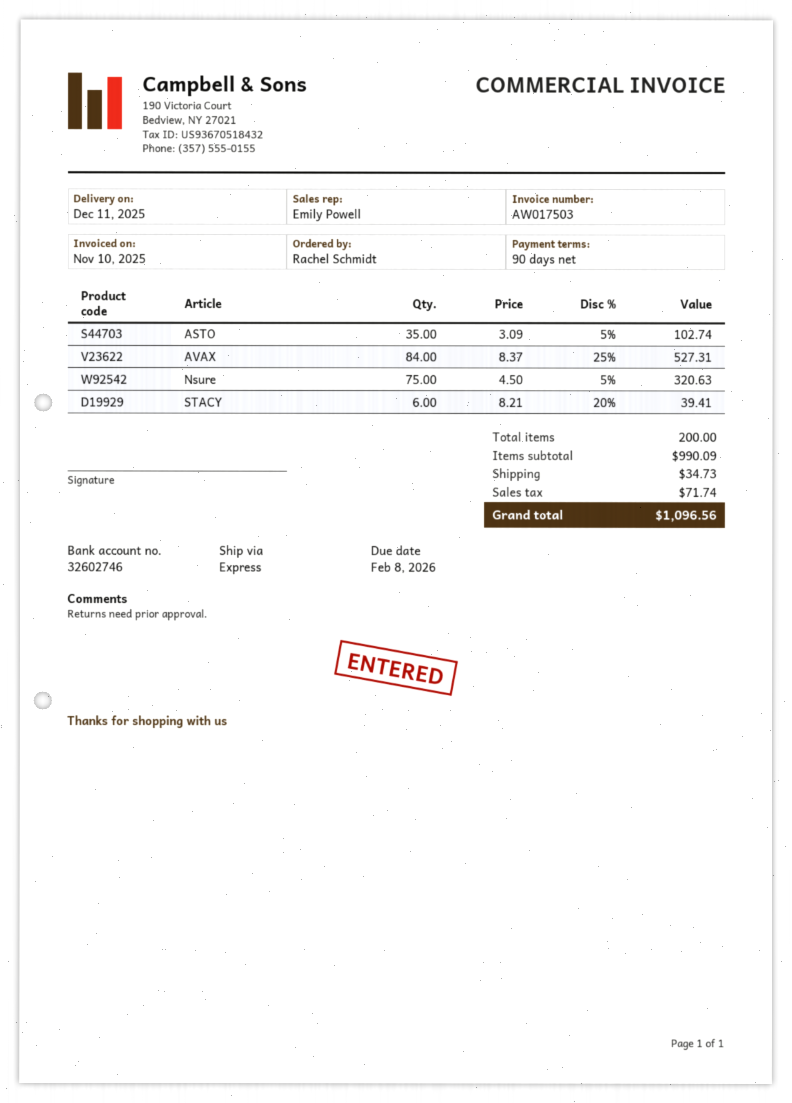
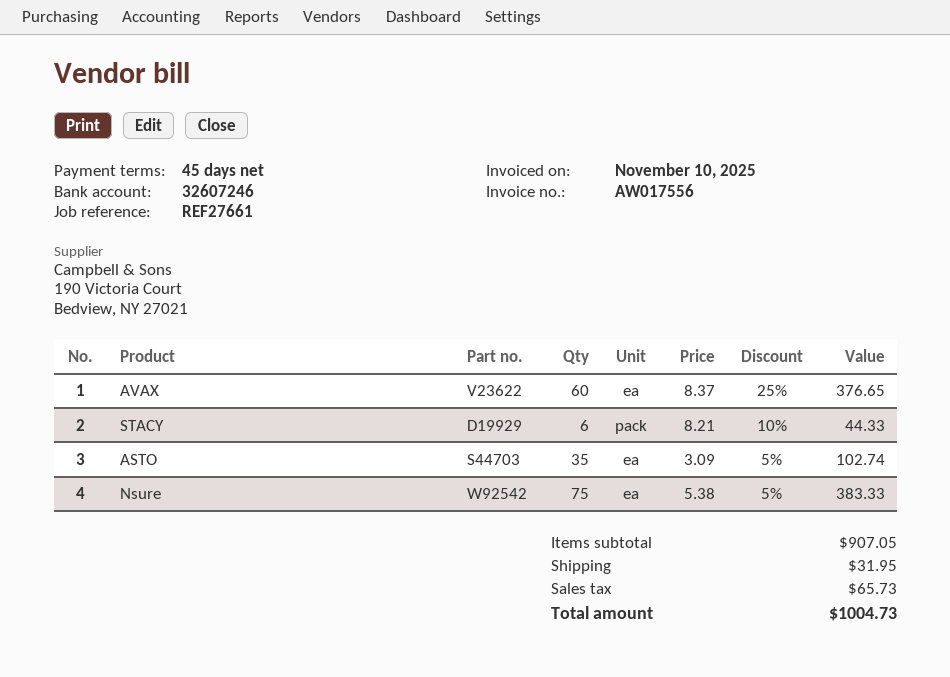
invoice number: AW017503 -> AW017556
payment terms: 90 days -> 45 days
bank account: 32602746 -> 32607246
AVAX: 84 x 8.37 - 25% = 527.31 -> 60 x 8.37 - 25% = 376.65
Nsure: 75 x 4.50 - 5% = 320.63 -> 75 x 5.38 - 5% = 383.33
STACY: 6 x 8.21 - 20% = 39.41 -> 6 x 8.21 - 10% = 44.33
subtotal: 990.09 -> 907.05
shipping: 34.73 -> 31.95
tax: 71.74 -> 65.73
total: 1096.56 -> 1004.73

